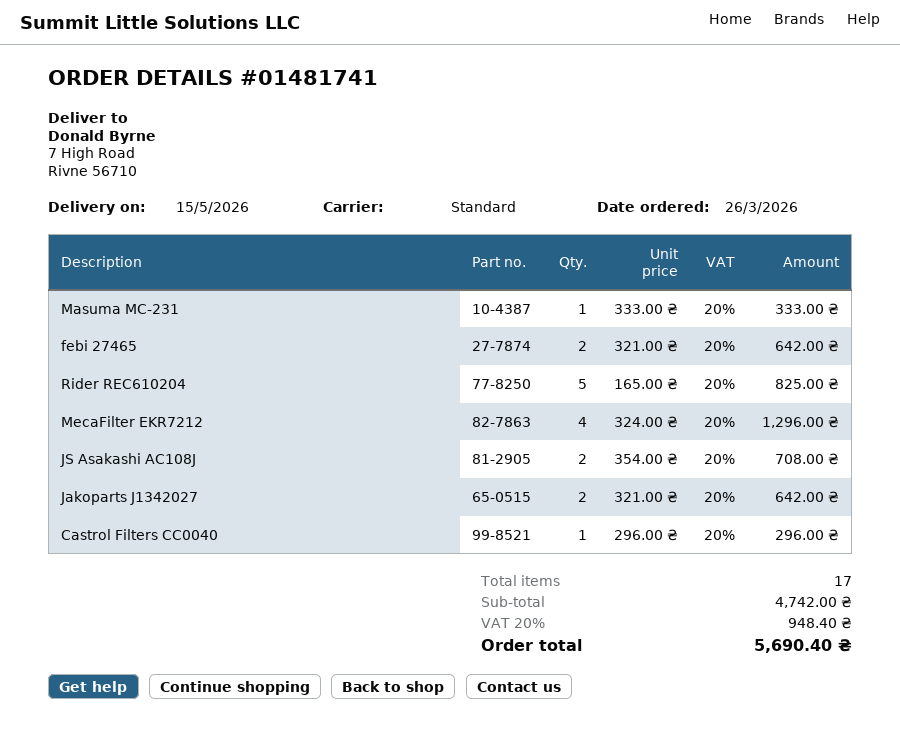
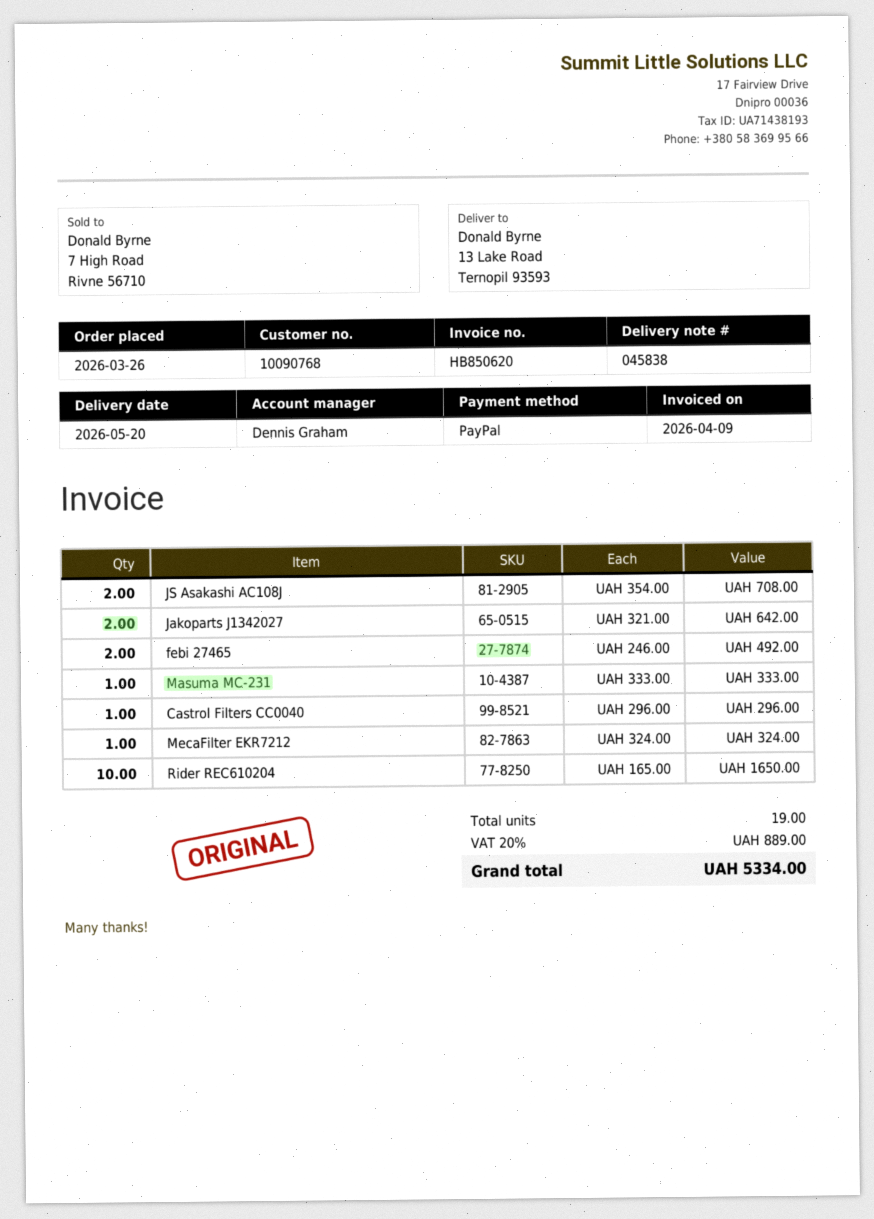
delivery date: 2026-05-15 -> 2026-05-20
ship to: 7 High Road, Rivne 56710 -> 13 Lake Road, Ternopil 93593
febi 27465: 2 x 321.00 = 642.00 -> 2 x 246.00 = 492.00
Rider REC610204: 5 x 165.00 = 825.00 -> 10 x 165.00 = 1650.00
MecaFilter EKR7212: 4 x 324.00 = 1296.00 -> 1 x 324.00 = 324.00
total quantity: 17 -> 19
tax: 20% = 948.40 -> 20% = 889.00
total: 5690.40 -> 5334.00

